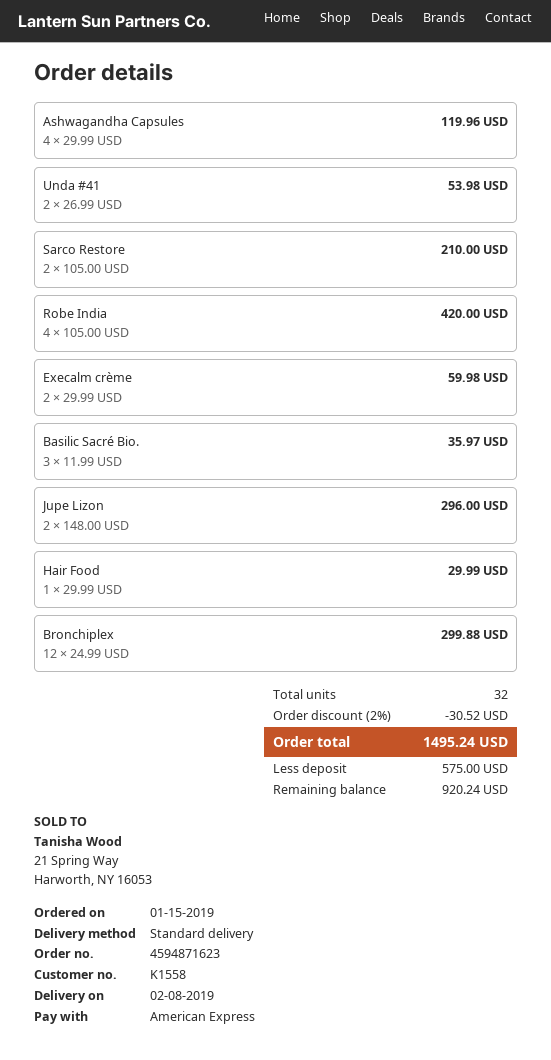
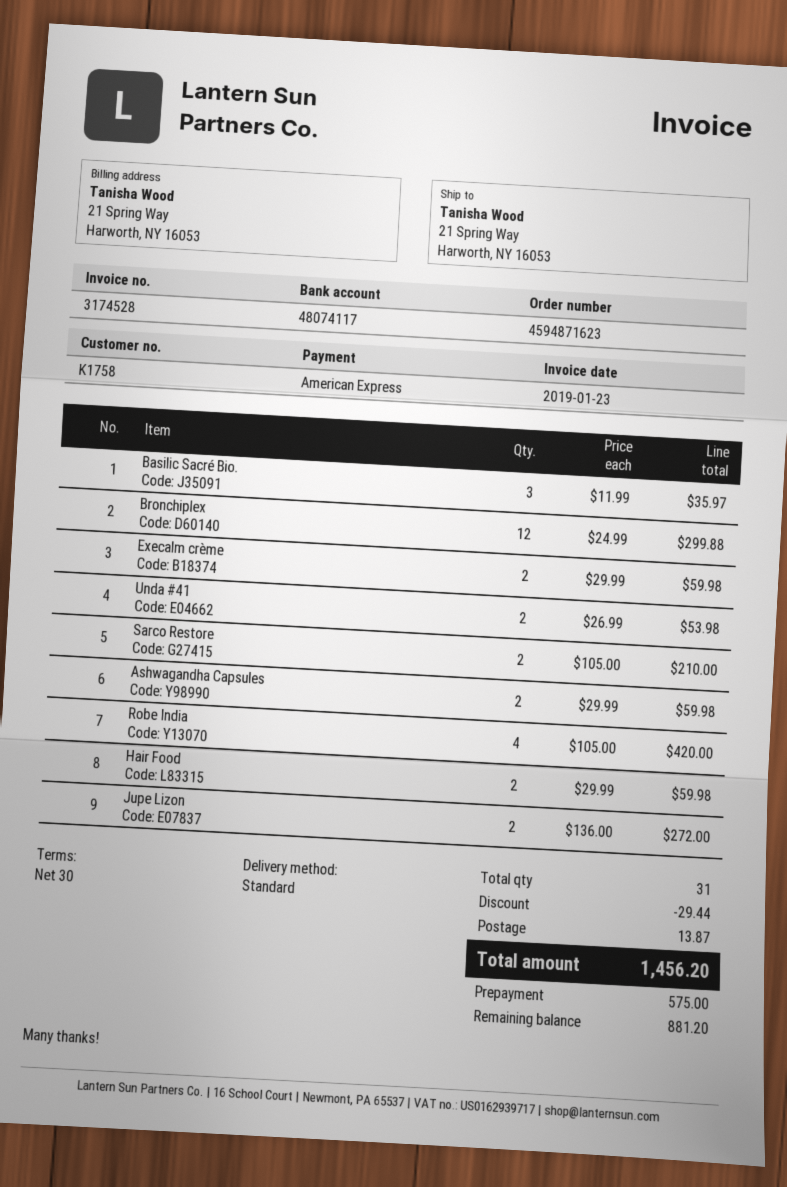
customer number: K1558 -> K1758
Ashwagandha Capsules: 4 x 29.99 = 119.96 -> 2 x 29.99 = 59.98
Jupe Lizon: 2 x 148.00 = 296.00 -> 2 x 136.00 = 272.00
Hair Food: 1 x 29.99 = 29.99 -> 2 x 29.99 = 59.98
total quantity: 32 -> 31
discount: 30.52 -> 29.44
shipping: none -> 13.87
total: 1495.24 -> 1456.20
balance: 920.24 -> 881.20

